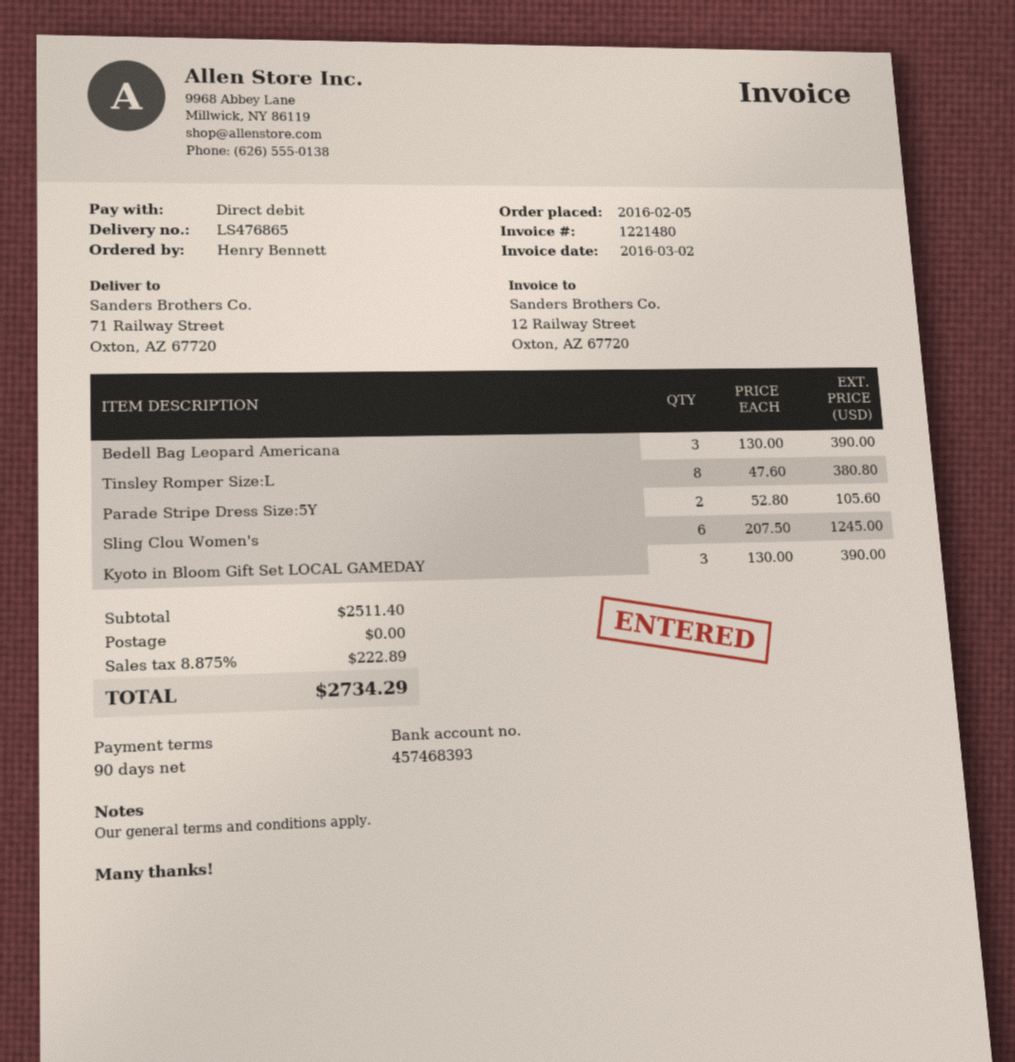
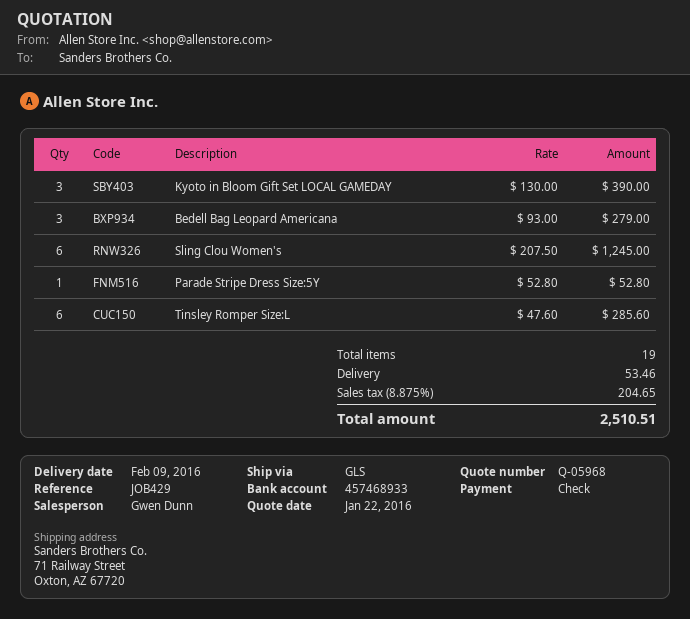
payment method: direct debit -> cheque
bank account: 457468393 -> 457468933
Bedell Bag Leopard Americana: 3 x 130.00 = 390.00 -> 3 x 93.00 = 279.00
Tinsley Romper Size:L: 8 x 47.60 = 380.80 -> 6 x 47.60 = 285.60
Parade Stripe Dress Size:5Y: 2 x 52.80 = 105.60 -> 1 x 52.80 = 52.80
shipping: 0.00 -> 53.46
tax: 8.875% = 222.89 -> 8.875% = 204.65
total: 2734.29 -> 2510.51

